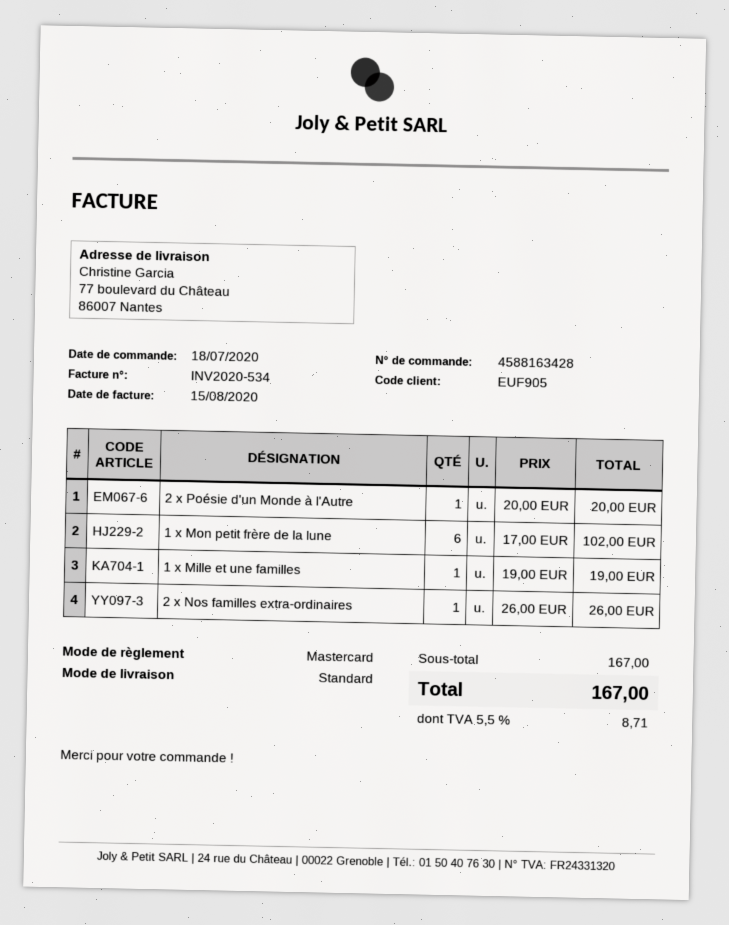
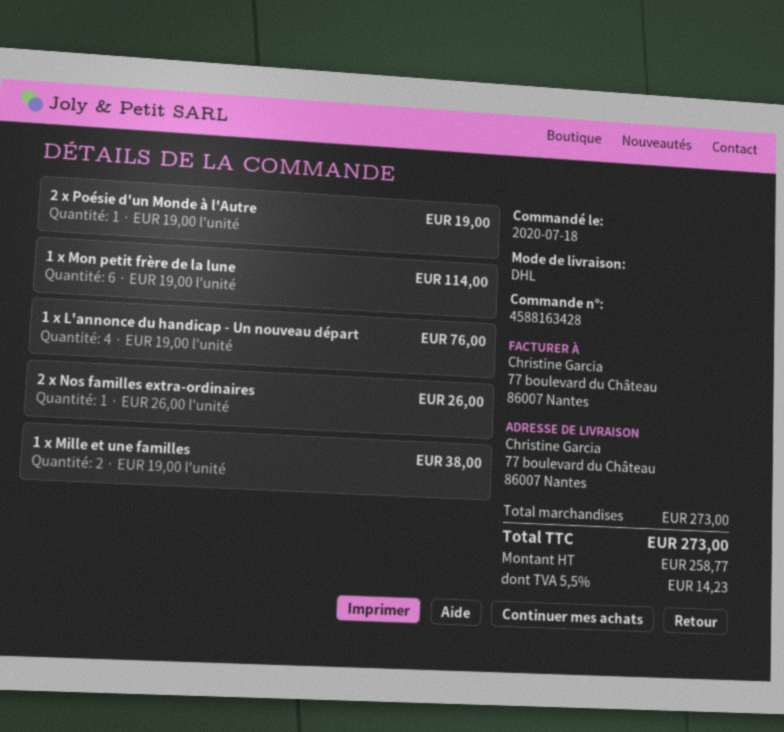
shipping method: standard -> DHL
2 x Poésie d'un Monde à l'Autre: 1 x 20.00 = 20.00 -> 1 x 19.00 = 19.00
1 x Mon petit frère de la lune: 6 x 17.00 = 102.00 -> 6 x 19.00 = 114.00
1 x Mille et une familles: 1 x 19.00 = 19.00 -> 2 x 19.00 = 38.00
1 x L'annonce du handicap - Un nouveau départ: none -> 4 x 19.00 = 76.00
subtotal: 167.00 -> 273.00
tax: 5.5% = 8.71 -> 5.5% = 14.23
total: 167.00 -> 273.00

